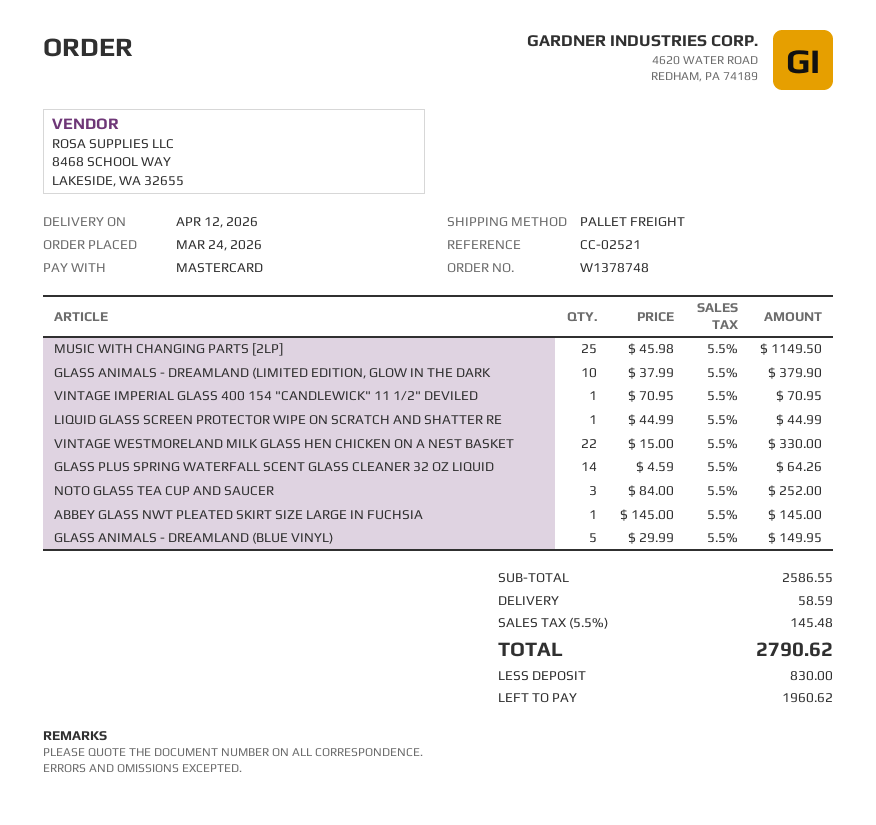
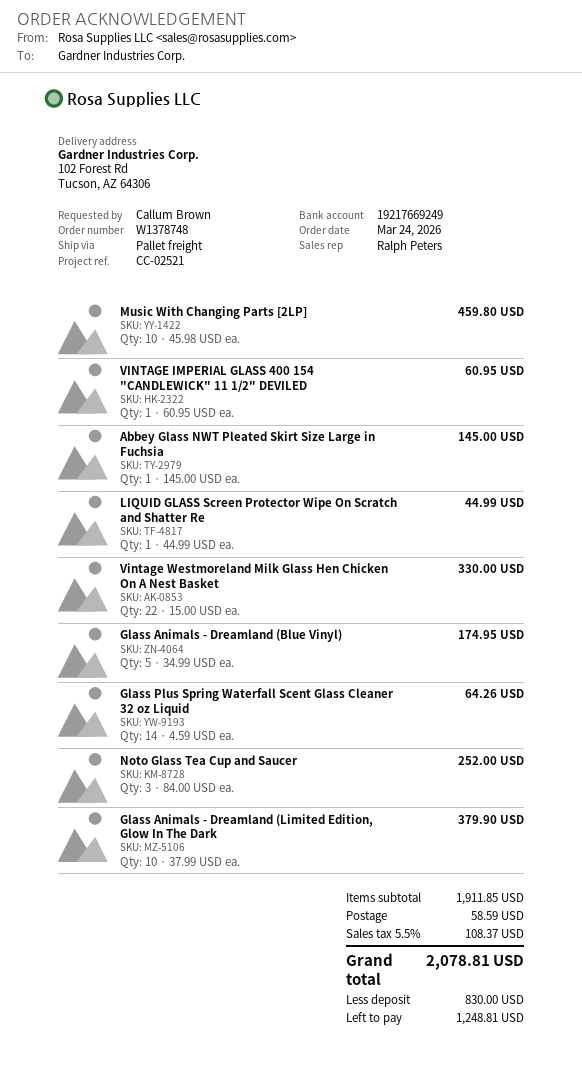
MUSIC WITH CHANGING PARTS [2LP]: 25 x 45.98 = 1149.50 -> 10 x 45.98 = 459.80
VINTAGE IMPERIAL GLASS 400 154 "CANDLEWICK" 11 1/2" DEVILED: 1 x 70.95 = 70.95 -> 1 x 60.95 = 60.95
GLASS ANIMALS - DREAMLAND (BLUE VINYL): 5 x 29.99 = 149.95 -> 5 x 34.99 = 174.95
subtotal: 2586.55 -> 1911.85
tax: 5.5% = 145.48 -> 5.5% = 108.37
total: 2790.62 -> 2078.81
balance: 1960.62 -> 1248.81

